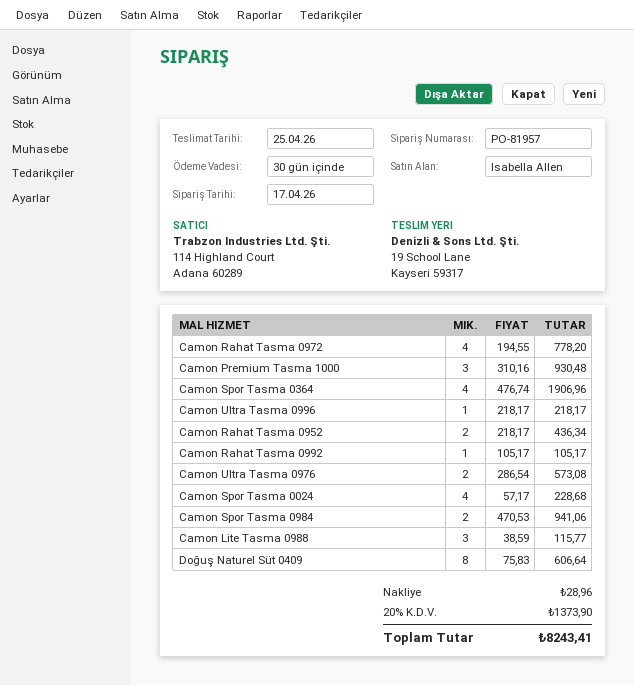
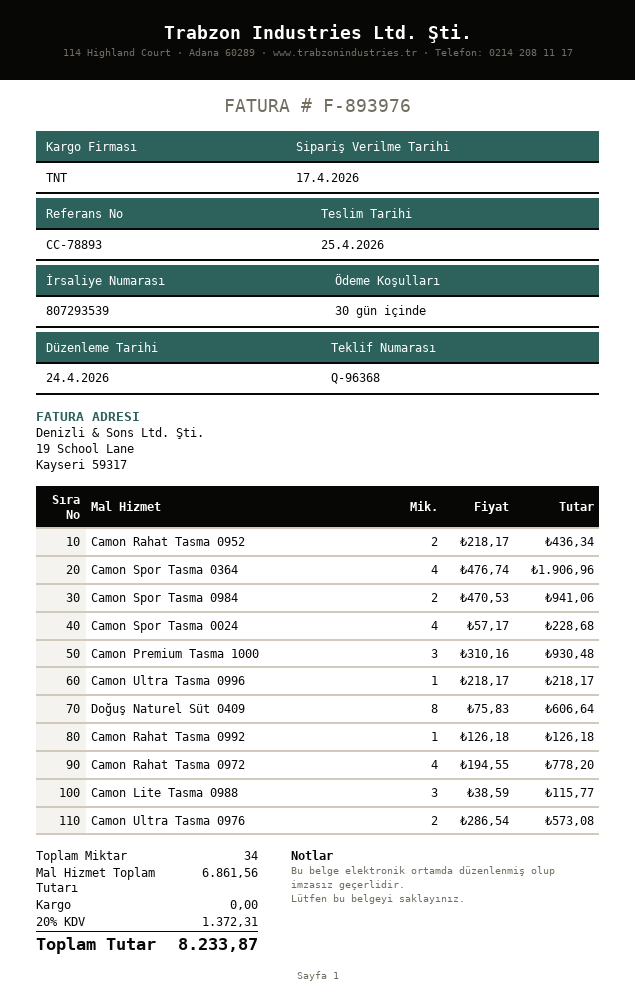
Camon Rahat Tasma 0992: 1 x 105.17 = 105.17 -> 1 x 126.18 = 126.18
shipping: 28.96 -> 0.00
tax: 20% = 1373.90 -> 20% = 1372.31
total: 8243.41 -> 8233.87

